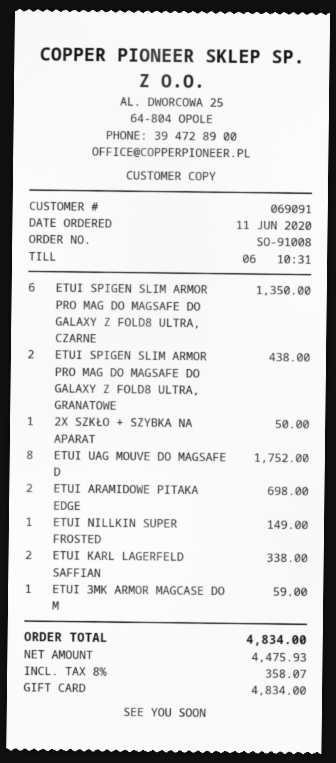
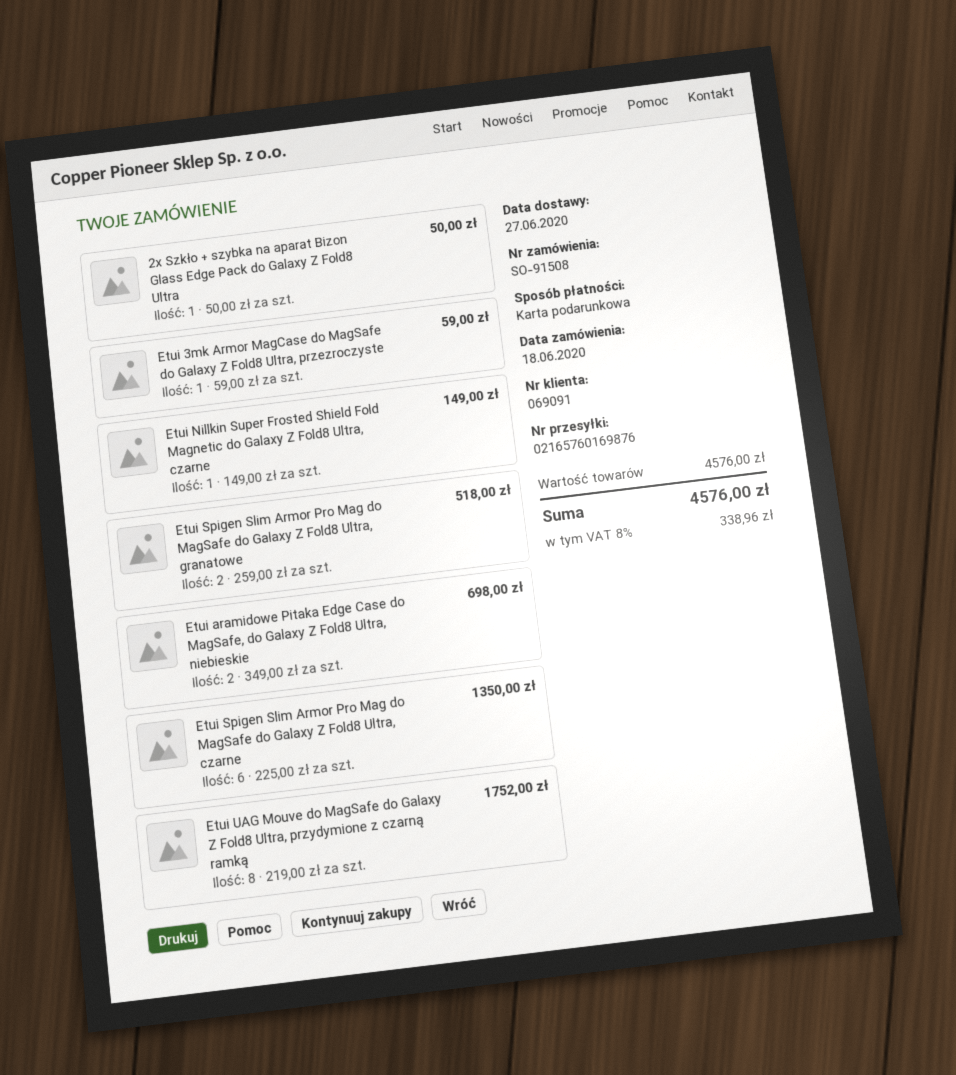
order number: SO-91008 -> SO-91508
order date: 2020-06-11 -> 2020-06-18
ETUI SPIGEN SLIM ARMOR PRO MAG DO MAGSAFE DO GALAXY Z FOLD8 ULTRA, GRANATOWE: 2 for 438.00 -> 2 for 518.00
ETUI KARL LAGERFELD SAFFIAN: 2 for 338.00 -> none
tax: 8% = 358.07 -> 8% = 338.96
total: 4834.00 -> 4576.00

